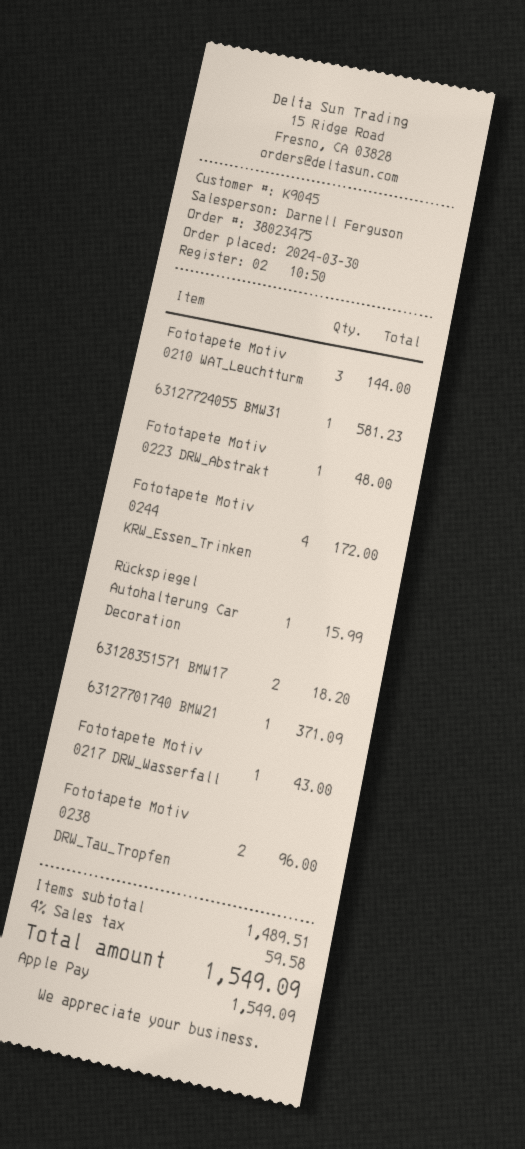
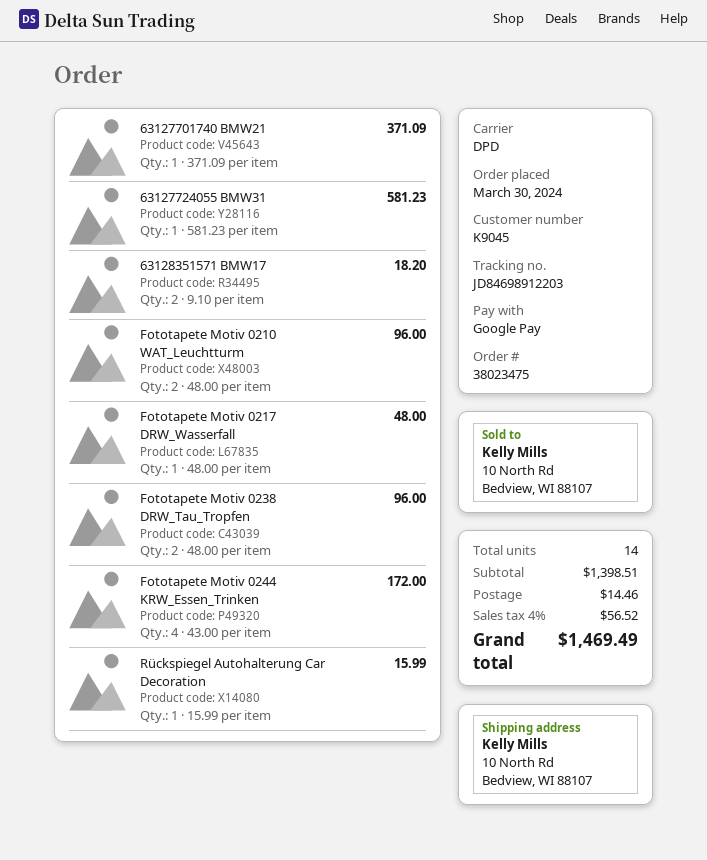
payment method: Apple Pay -> Google Pay
Fototapete Motiv 0210 WAT_Leuchtturm: 3 for 144.00 -> 2 for 96.00
Fototapete Motiv 0223 DRW_Abstrakt: 1 for 48.00 -> none
Fototapete Motiv 0217 DRW_Wasserfall: 1 for 43.00 -> 1 for 48.00
subtotal: 1489.51 -> 1398.51
shipping: none -> 14.46
tax: 4% = 59.58 -> 4% = 56.52
total: 1549.09 -> 1469.49

